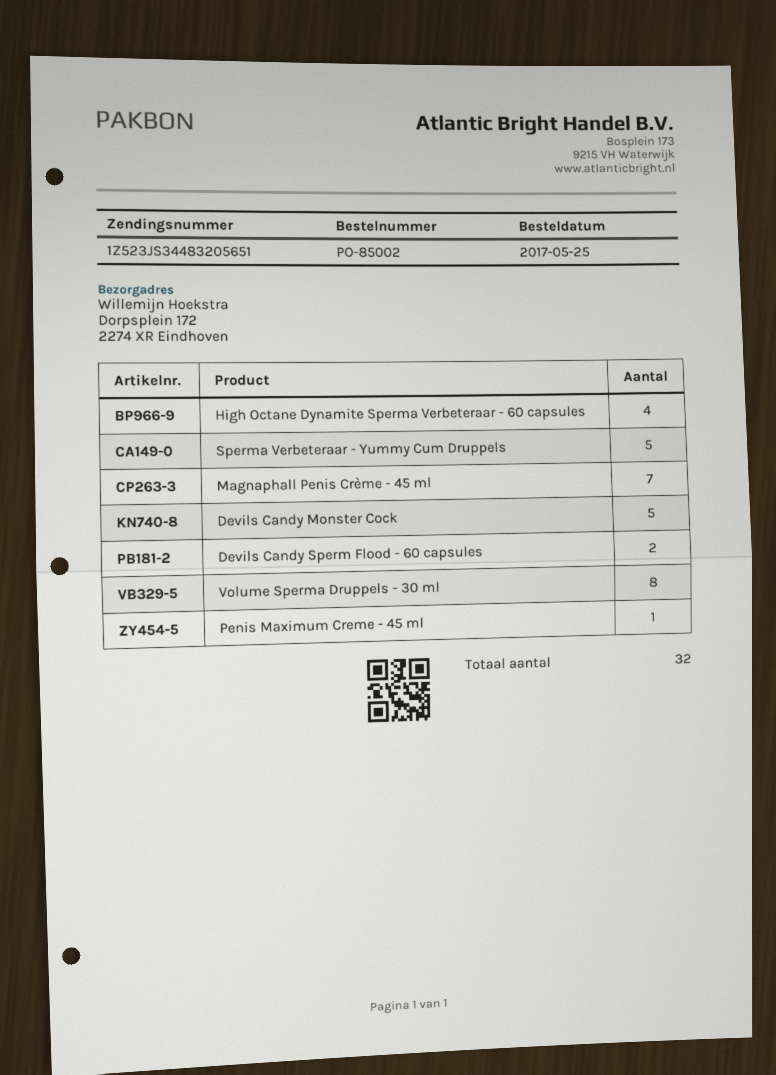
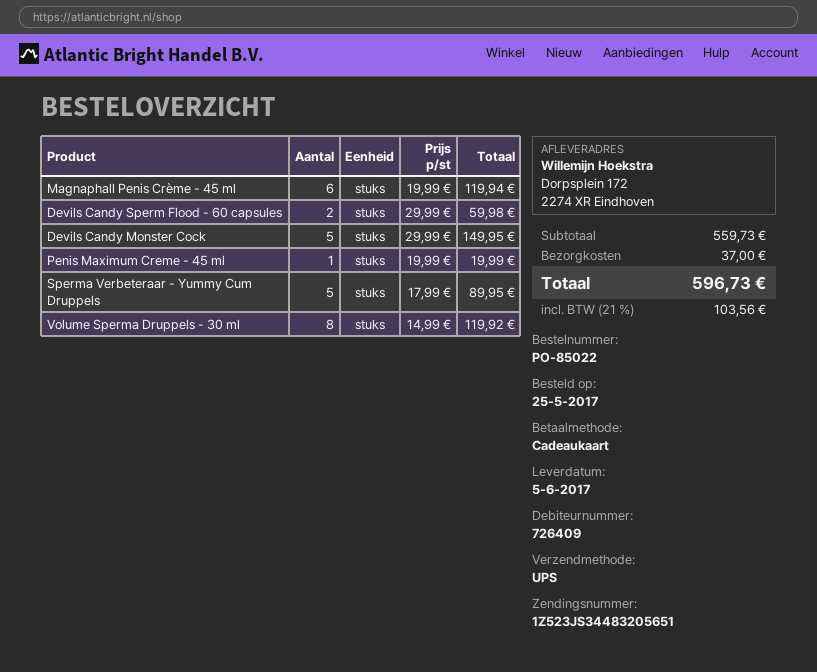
order number: PO-85002 -> PO-85022
High Octane Dynamite Sperma Verbeteraar - 60 capsules: 4 -> none
Magnaphall Penis Crème - 45 ml: 7 -> 6

